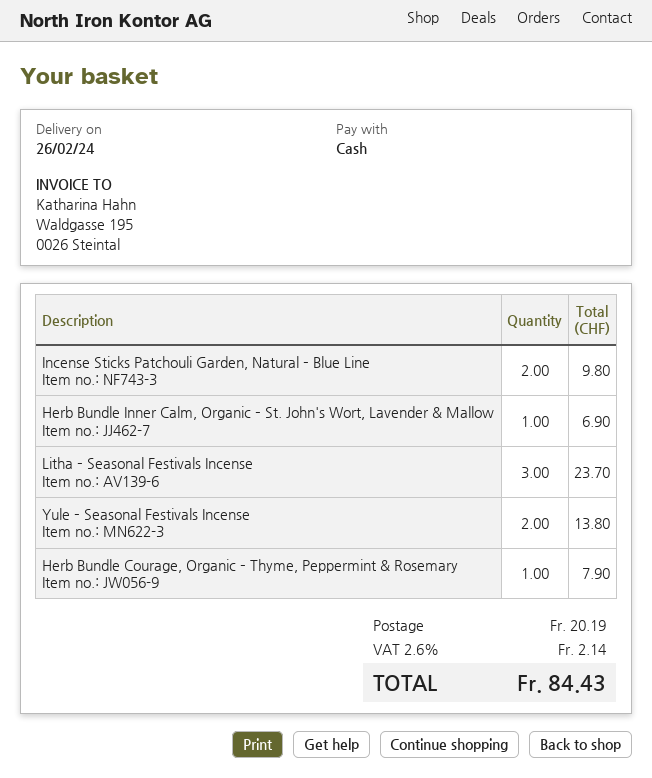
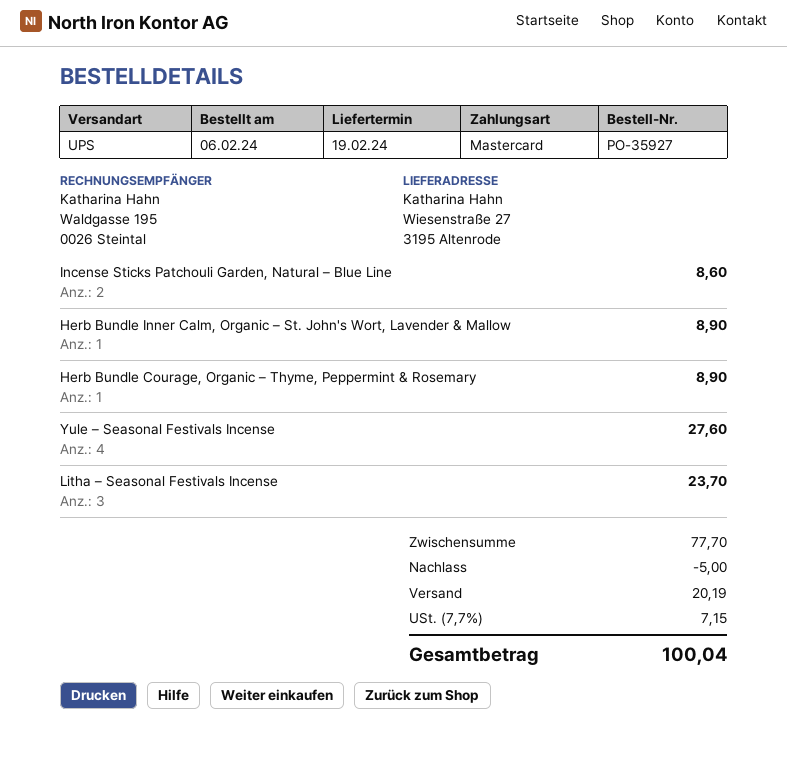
delivery date: 2024-02-26 -> 2024-02-19
payment method: cash -> Mastercard
Incense Sticks Patchouli Garden, Natural – Blue Line: 2 for 9.80 -> 2 for 8.60
Herb Bundle Inner Calm, Organic – St. John's Wort, Lavender & Mallow: 1 for 6.90 -> 1 for 8.90
Yule – Seasonal Festivals Incense: 2 for 13.80 -> 4 for 27.60
Herb Bundle Courage, Organic – Thyme, Peppermint & Rosemary: 1 for 7.90 -> 1 for 8.90
discount: none -> 5.00
tax: 2.6% = 2.14 -> 7.7% = 7.15
total: 84.43 -> 100.04

